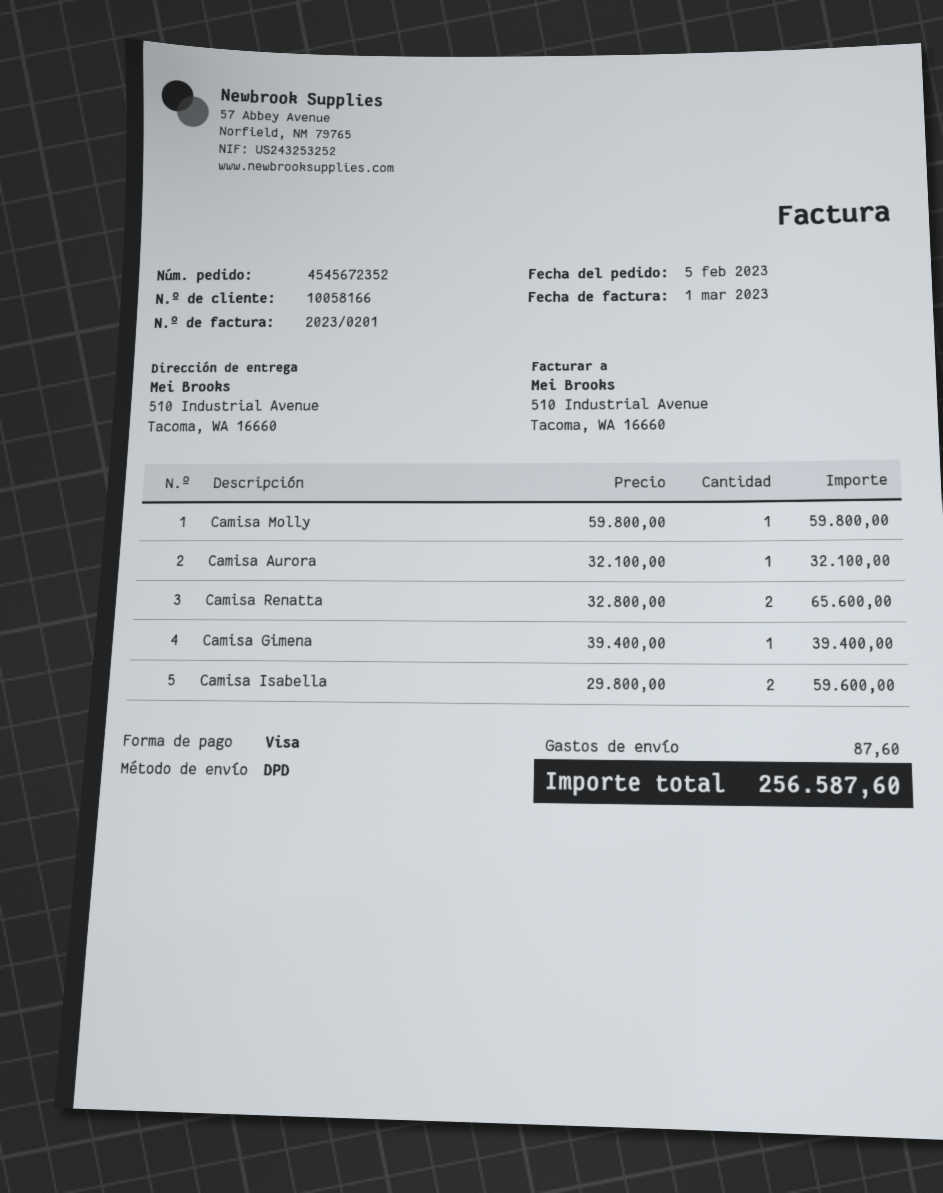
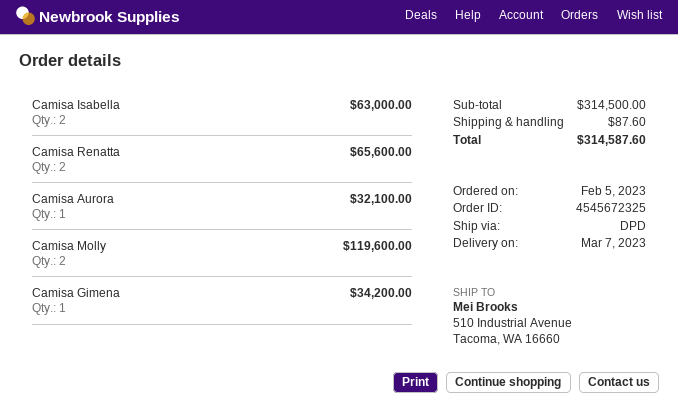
order number: 4545672352 -> 4545672325
Camisa Molly: 1 for 59800.00 -> 2 for 119600.00
Camisa Gimena: 1 for 39400.00 -> 1 for 34200.00
Camisa Isabella: 2 for 59600.00 -> 2 for 63000.00
total: 256587.60 -> 314587.60

